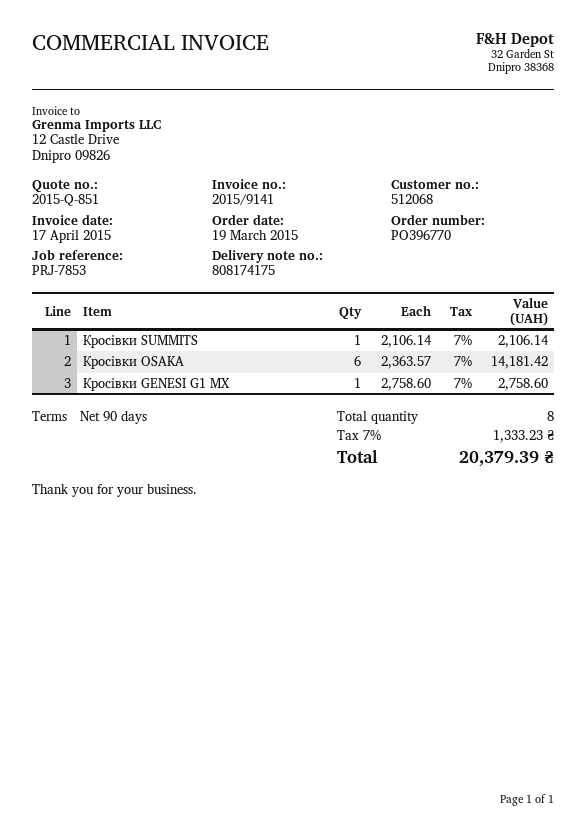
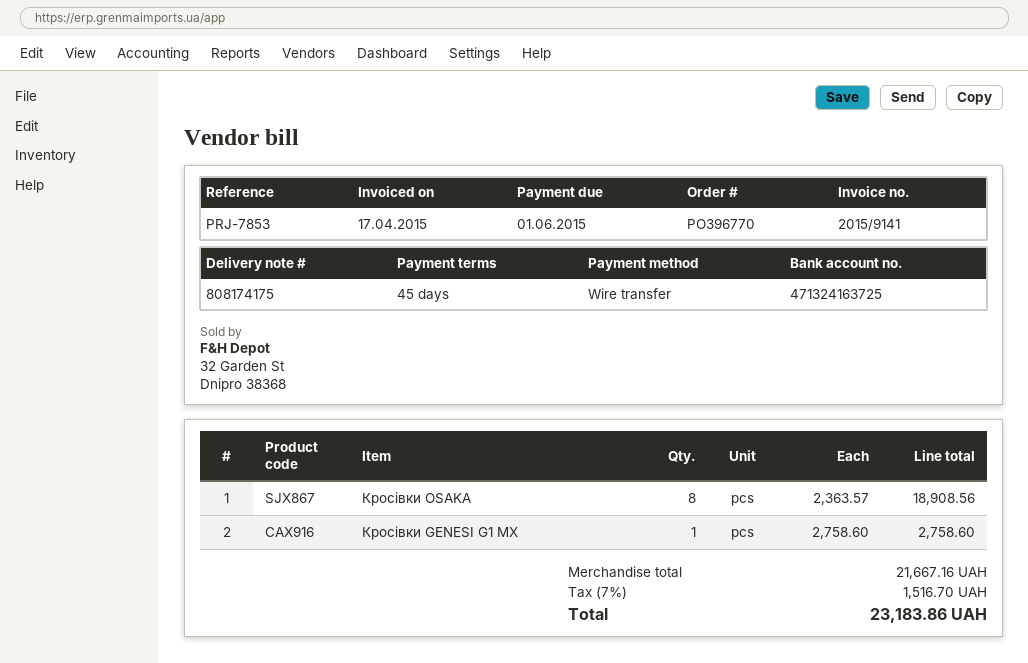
payment terms: 90 days -> 45 days
Кросівки SUMMITS: 1 x 2106.14 = 2106.14 -> none
Кросівки OSAKA: 6 x 2363.57 = 14181.42 -> 8 x 2363.57 = 18908.56
tax: 7% = 1333.23 -> 7% = 1516.70
total: 20379.39 -> 23183.86

